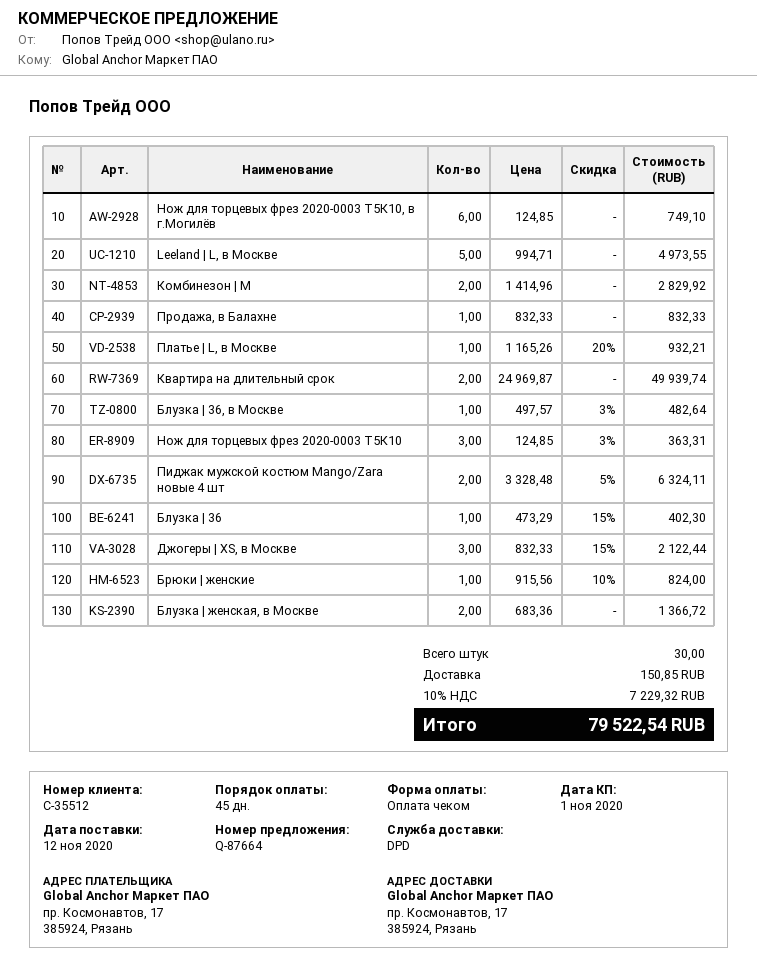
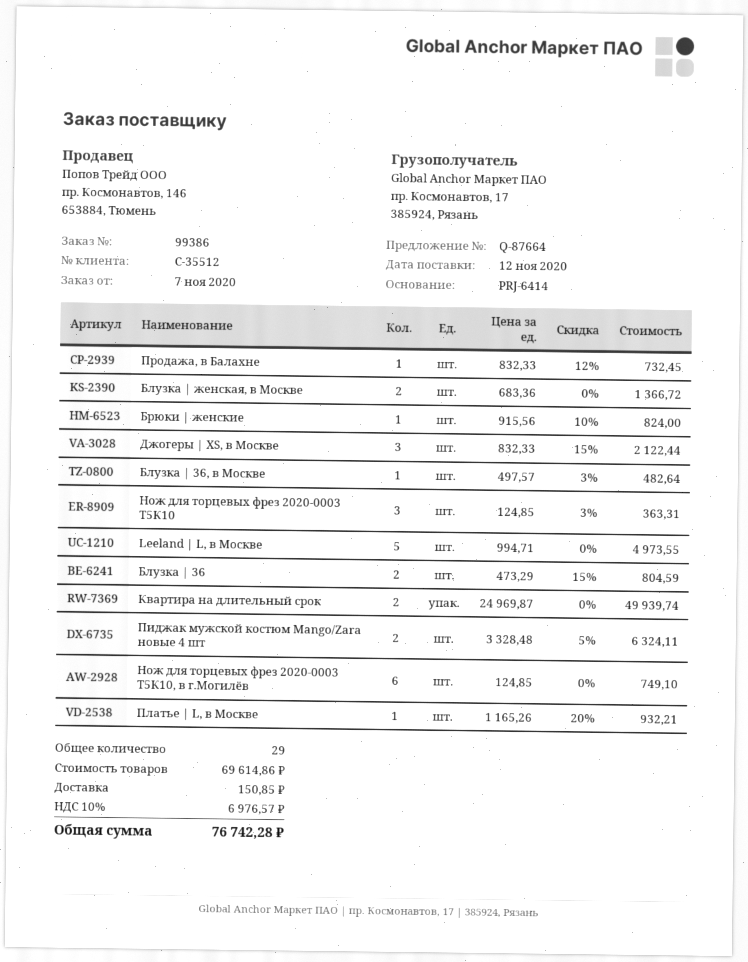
Комбинезон | М: 2 x 1414.96 = 2829.92 -> none
Продажа, в Балахне: 1 x 832.33 = 832.33 -> 1 x 832.33 - 12% = 732.45
Блузка | 36: 1 x 473.29 - 15% = 402.30 -> 2 x 473.29 - 15% = 804.59
total quantity: 30 -> 29
tax: 10% = 7229.32 -> 10% = 6976.57
total: 79522.54 -> 76742.28

